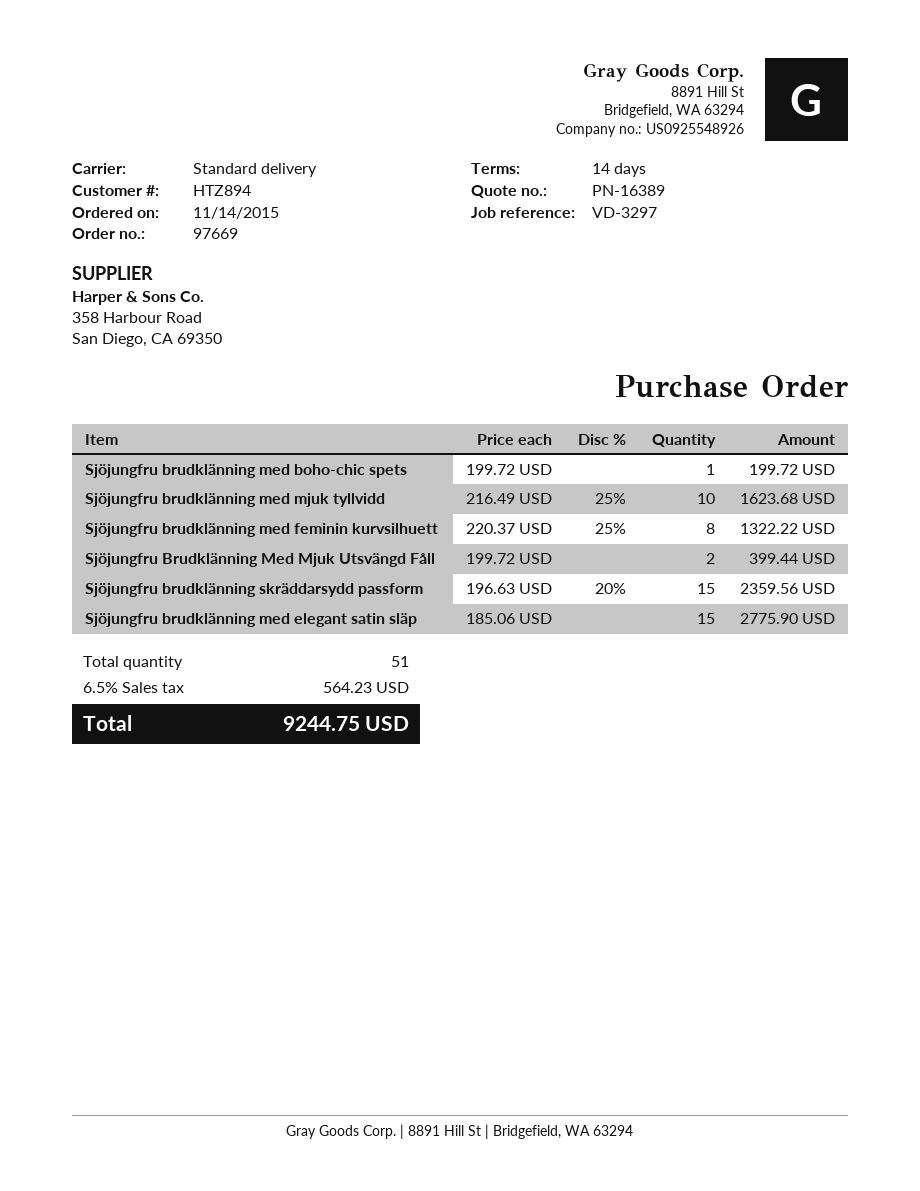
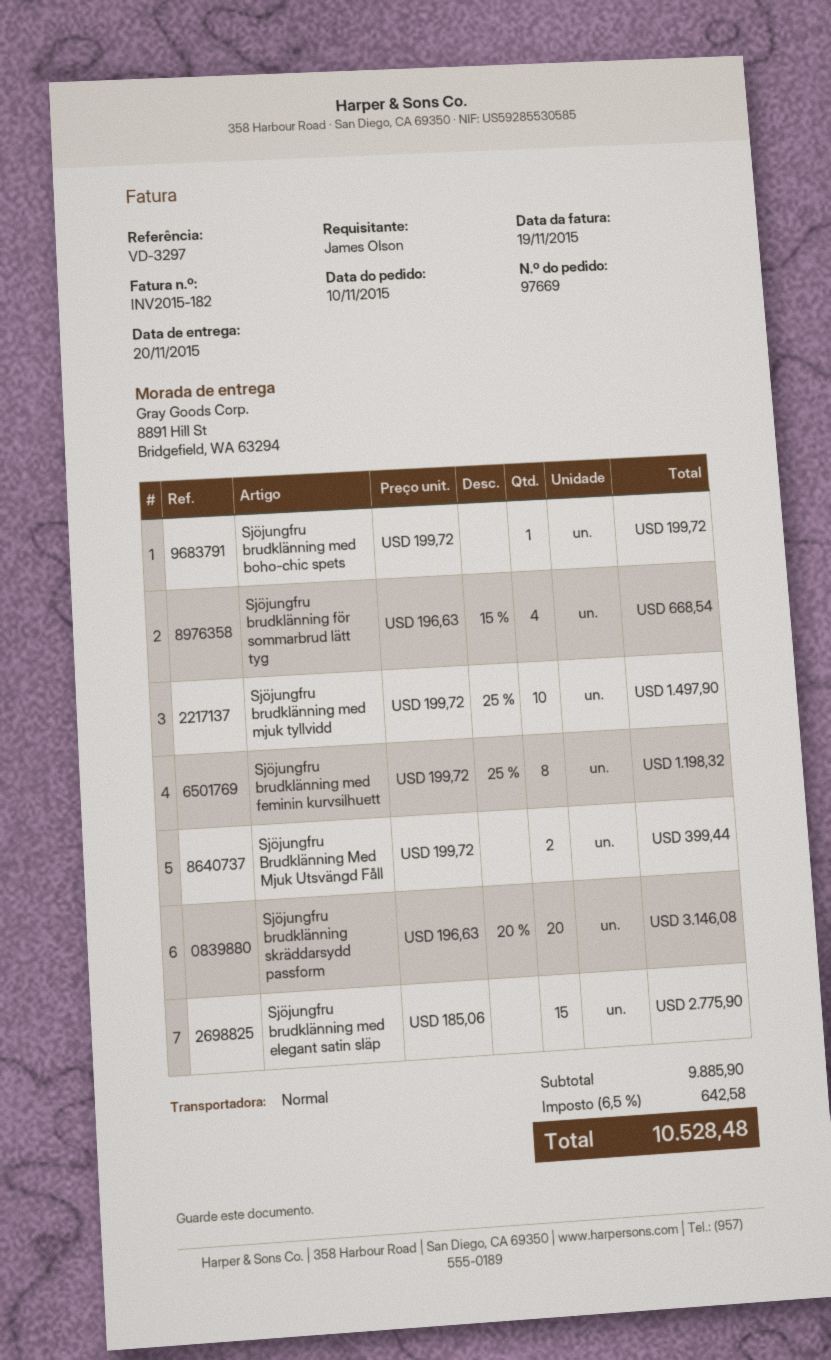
order date: 2015-11-14 -> 2015-11-10
Sjöjungfru brudklänning med mjuk tyllvidd: 10 x 216.49 - 25% = 1623.68 -> 10 x 199.72 - 25% = 1497.90
Sjöjungfru brudklänning med feminin kurvsilhuett: 8 x 220.37 - 25% = 1322.22 -> 8 x 199.72 - 25% = 1198.32
Sjöjungfru brudklänning skräddarsydd passform: 15 x 196.63 - 20% = 2359.56 -> 20 x 196.63 - 20% = 3146.08
Sjöjungfru brudklänning för sommarbrud lätt tyg: none -> 4 x 196.63 - 15% = 668.54
tax: 6.5% = 564.23 -> 6.5% = 642.58
total: 9244.75 -> 10528.48

